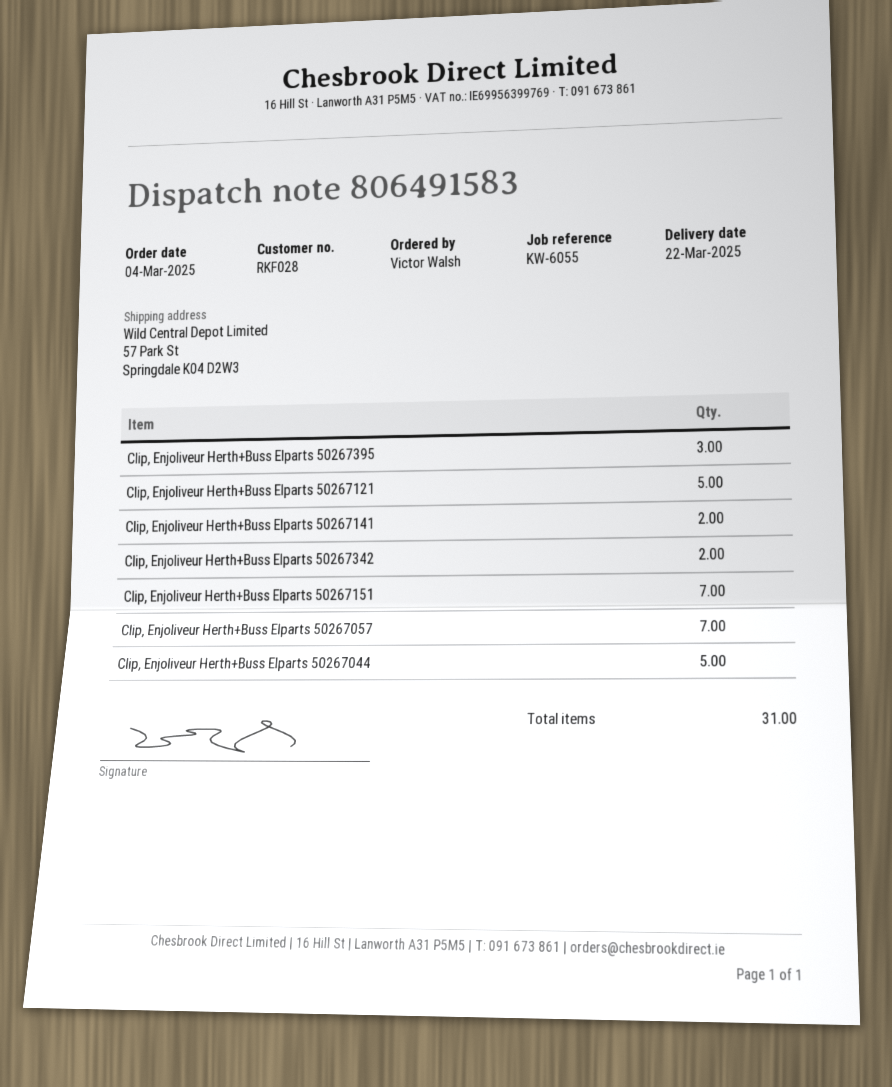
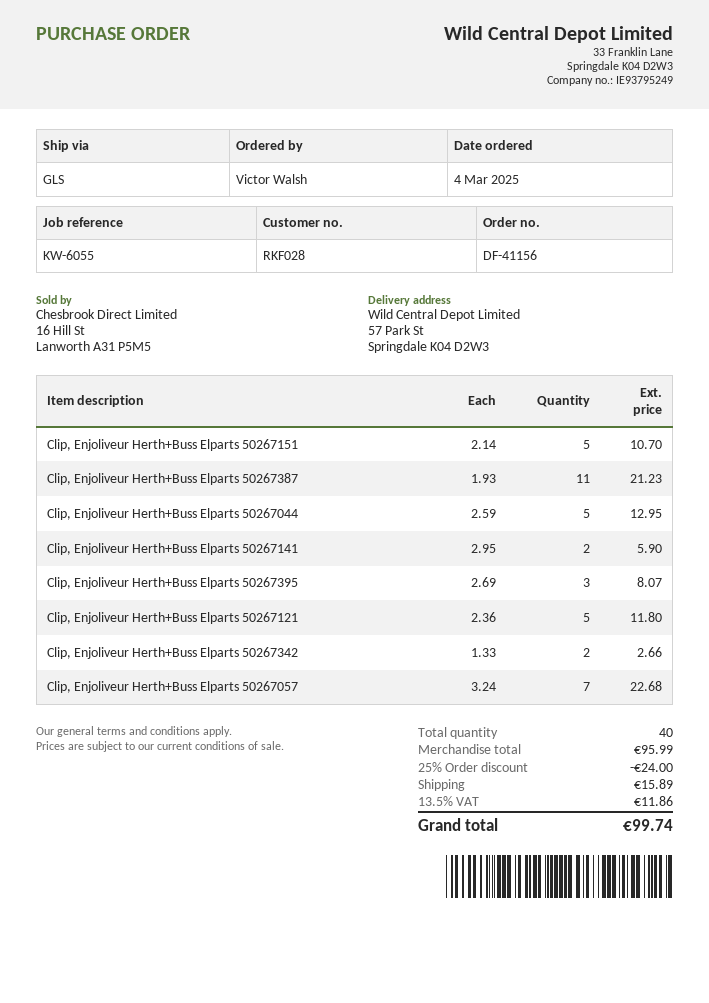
Clip, Enjoliveur Herth+Buss Elparts 50267151: 7 -> 5
Clip, Enjoliveur Herth+Buss Elparts 50267387: none -> 11
total quantity: 31 -> 40

